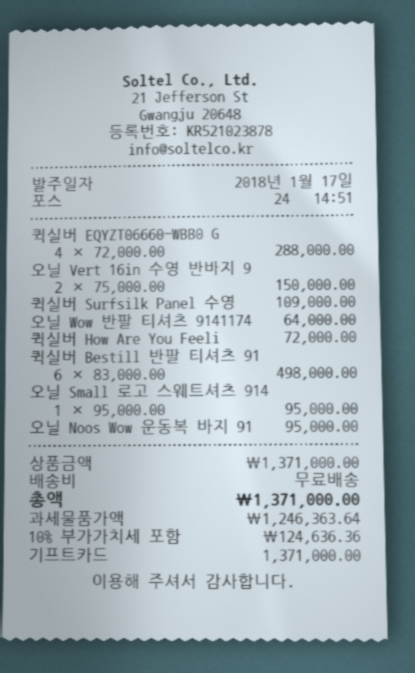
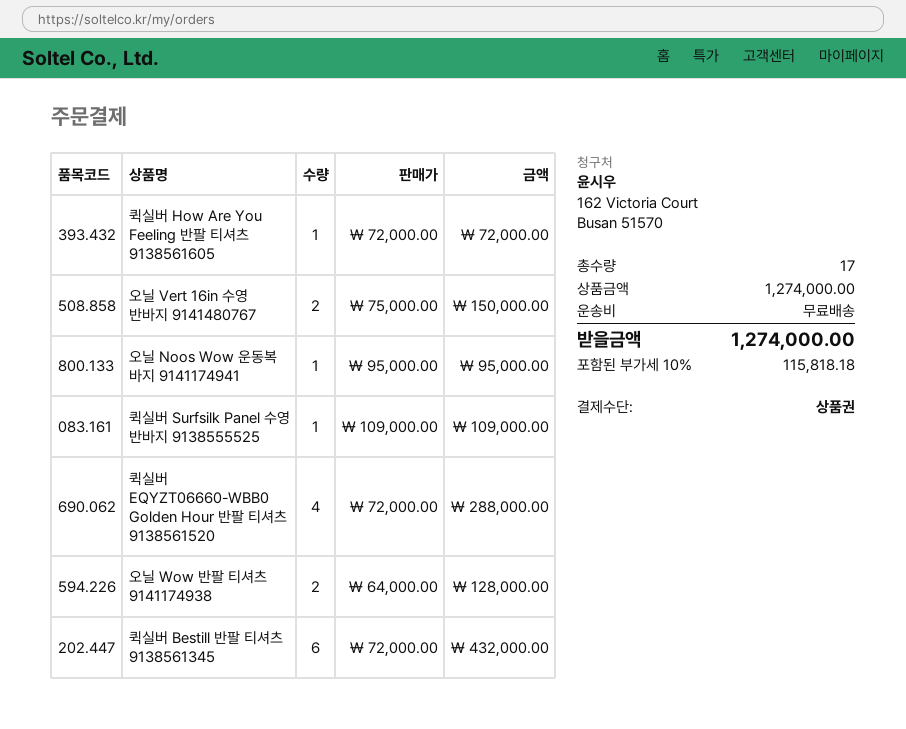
오닐 Wow 반팔 티셔츠 9141174: 1 x 64000.00 = 64000.00 -> 2 x 64000.00 = 128000.00
퀵실버 Bestill 반팔 티셔츠 91: 6 x 83000.00 = 498000.00 -> 6 x 72000.00 = 432000.00
오닐 Small 로고 스웨트셔츠 914: 1 x 95000.00 = 95000.00 -> none
subtotal: 1371000.00 -> 1274000.00
tax: 10% = 124636.36 -> 10% = 115818.18
total: 1371000.00 -> 1274000.00

